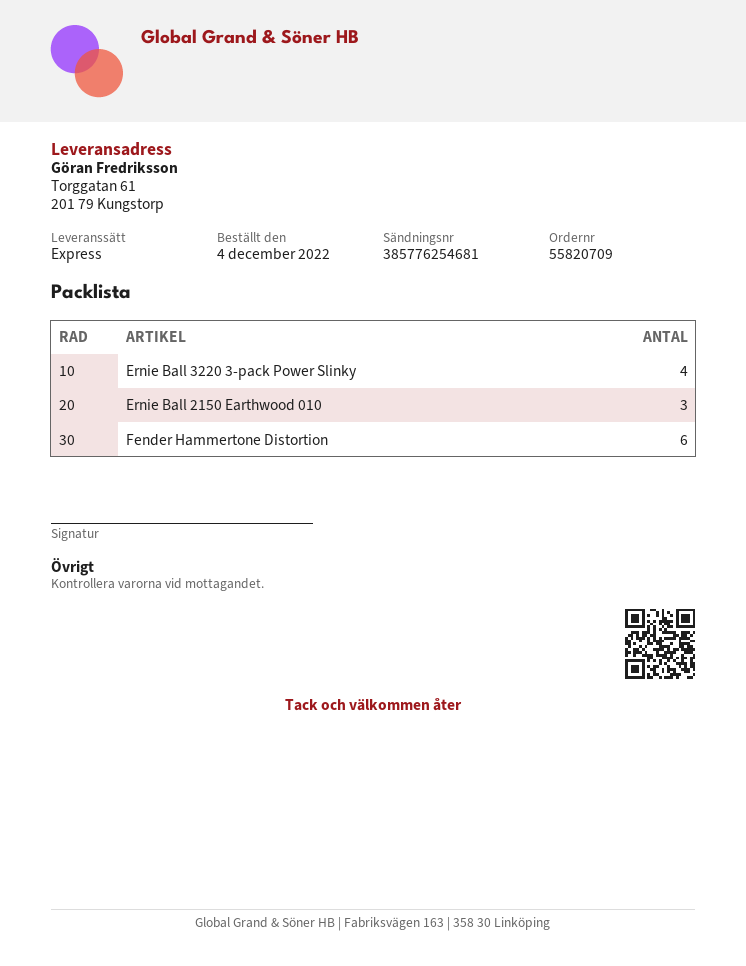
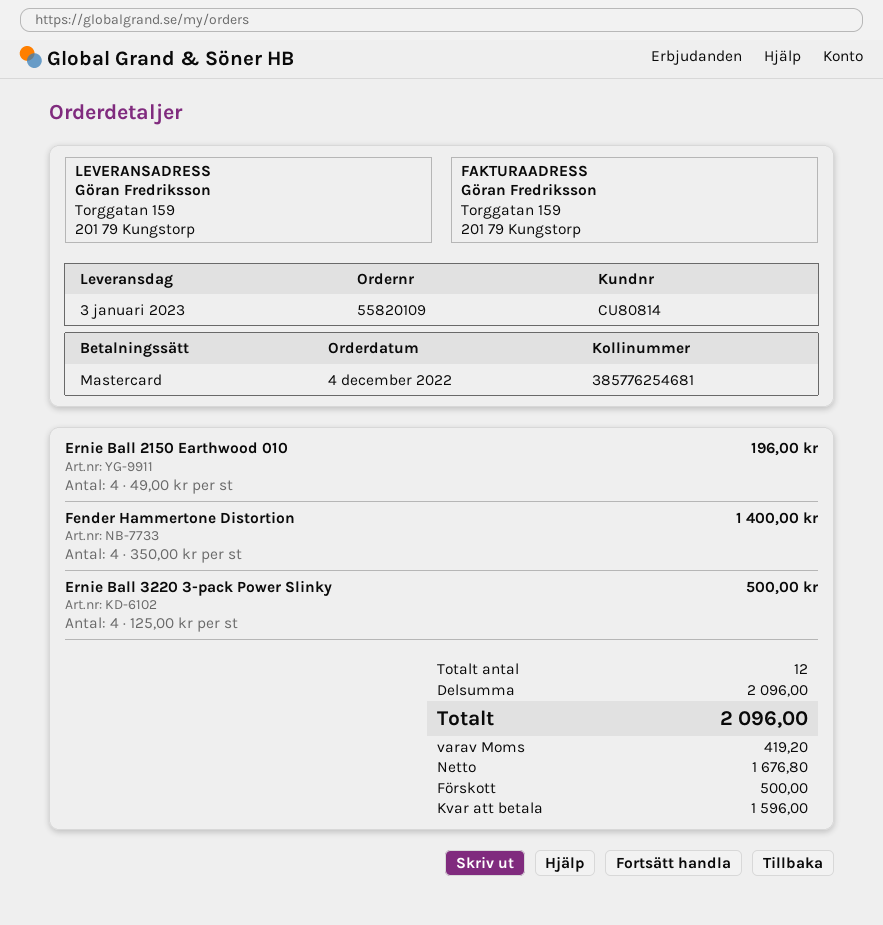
order number: 55820709 -> 55820109
ship to: Torggatan 61, 201 79 Kungstorp -> Torggatan 159, 201 79 Kungstorp
Ernie Ball 2150 Earthwood 010: 3 -> 4
Fender Hammertone Distortion: 6 -> 4

